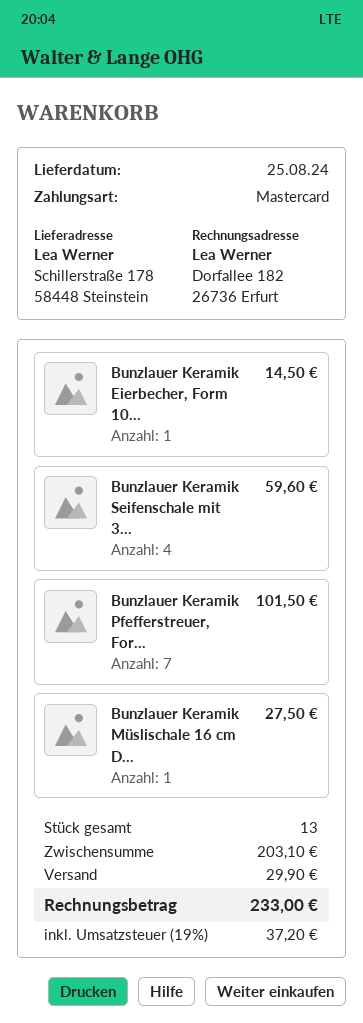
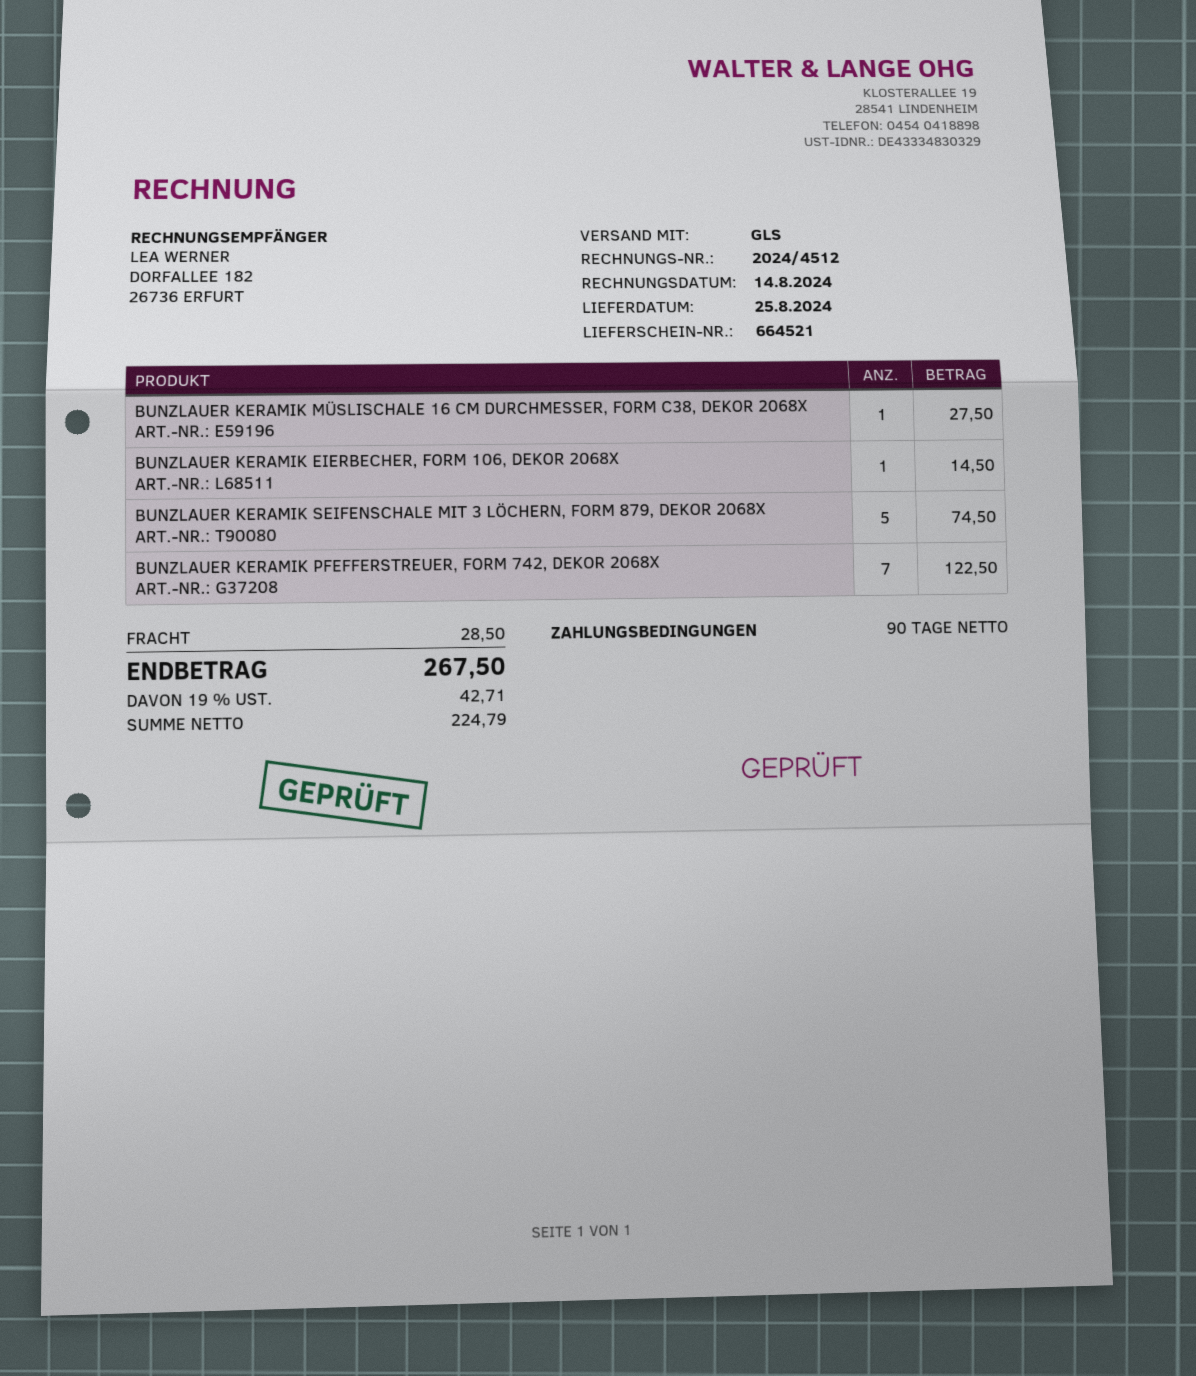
Bunzlauer Keramik Seifenschale mit 3...: 4 for 59.60 -> 5 for 74.50
Bunzlauer Keramik Pfefferstreuer, For...: 7 for 101.50 -> 7 for 122.50
shipping: 29.90 -> 28.50
tax: 19% = 37.20 -> 19% = 42.71
total: 233.00 -> 267.50

